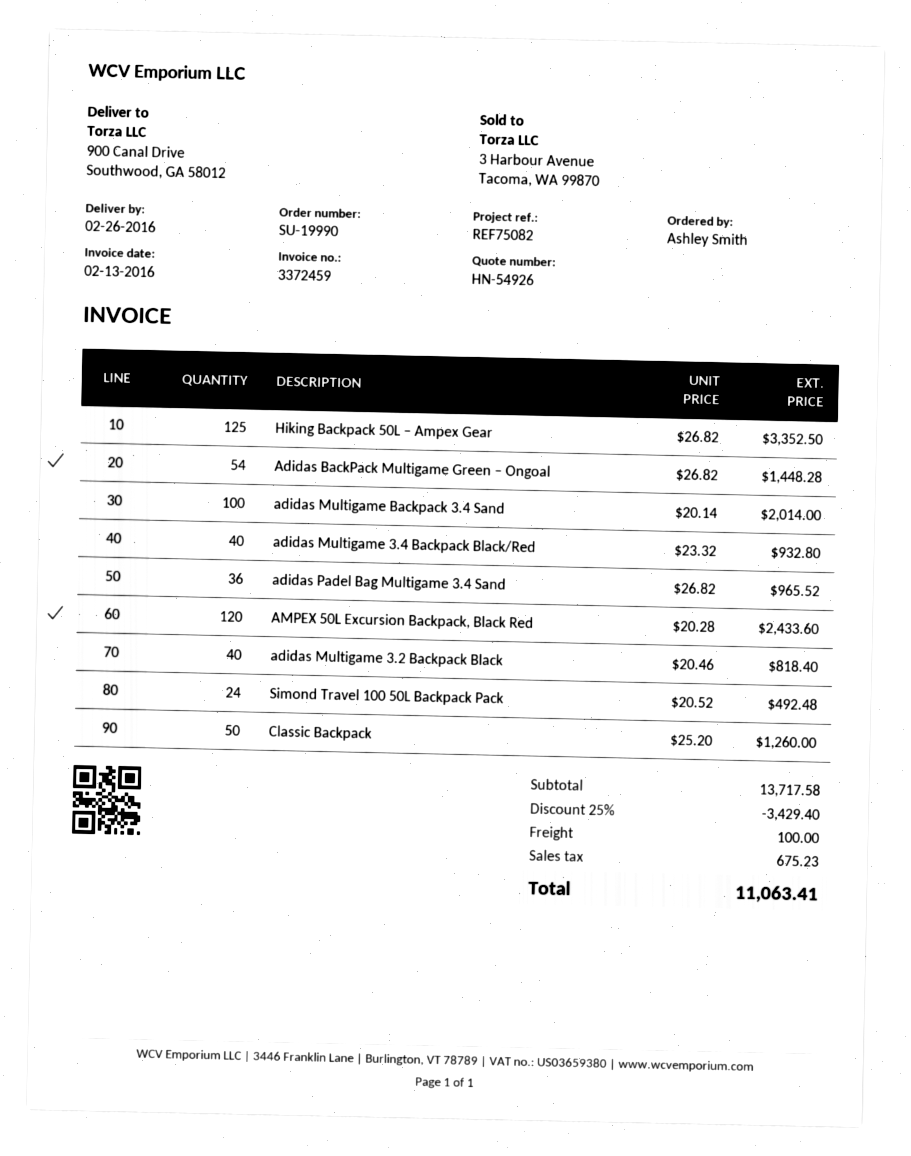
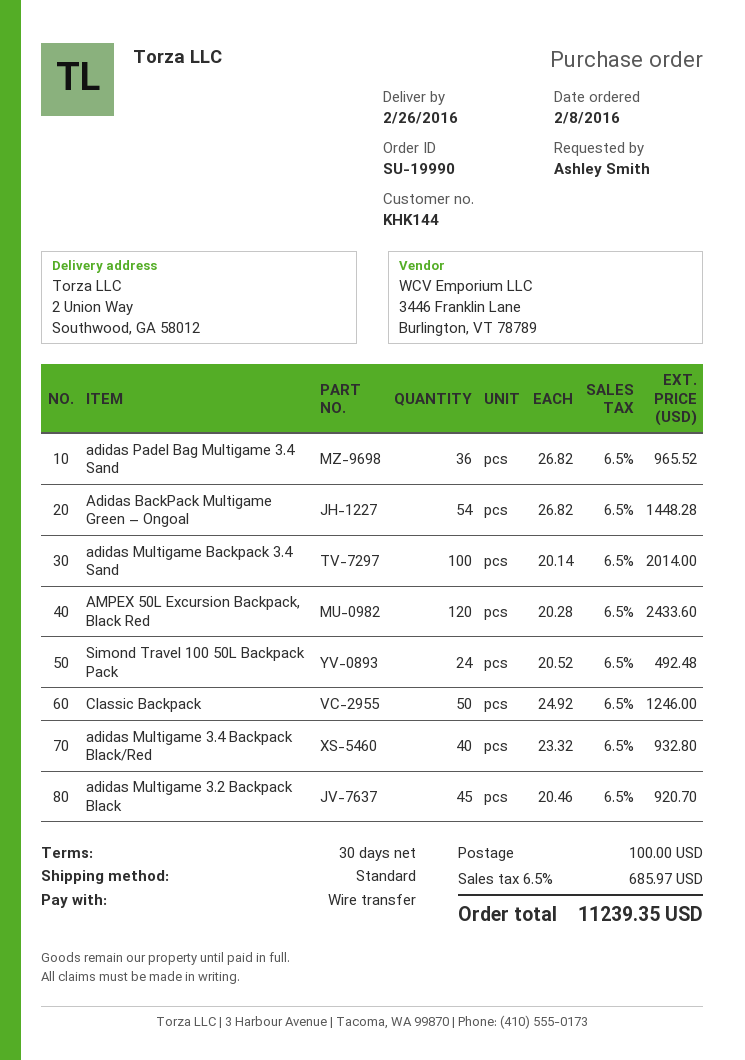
ship to: 900 Canal Drive, Southwood, GA 58012 -> 2 Union Way, Southwood, GA 58012
Hiking Backpack 50L – Ampex Gear: 125 x 26.82 = 3352.50 -> none
adidas Multigame 3.2 Backpack Black: 40 x 20.46 = 818.40 -> 45 x 20.46 = 920.70
Classic Backpack: 50 x 25.20 = 1260.00 -> 50 x 24.92 = 1246.00
discount: 25% = 3429.40 -> none
tax: 675.23 -> 685.97
total: 11063.41 -> 11239.35

